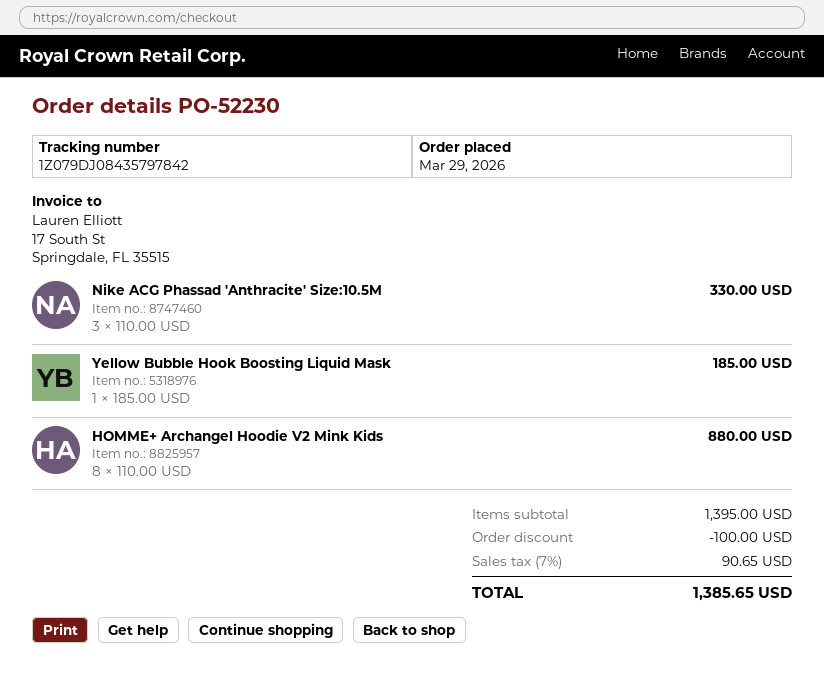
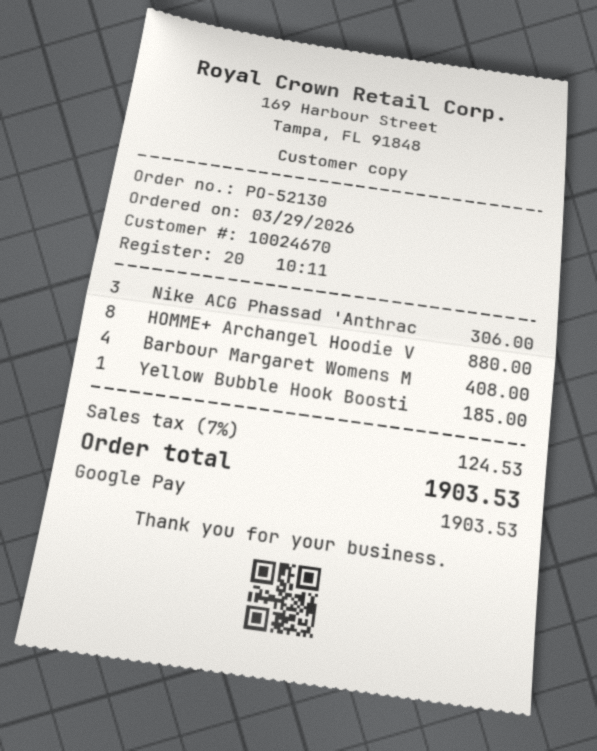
order number: PO-52230 -> PO-52130
Nike ACG Phassad 'Anthracite' Size:10.5M: 3 for 330.00 -> 3 for 306.00
Barbour Margaret Womens M: none -> 4 for 408.00
discount: 100.00 -> none
tax: 7% = 90.65 -> 7% = 124.53
total: 1385.65 -> 1903.53

